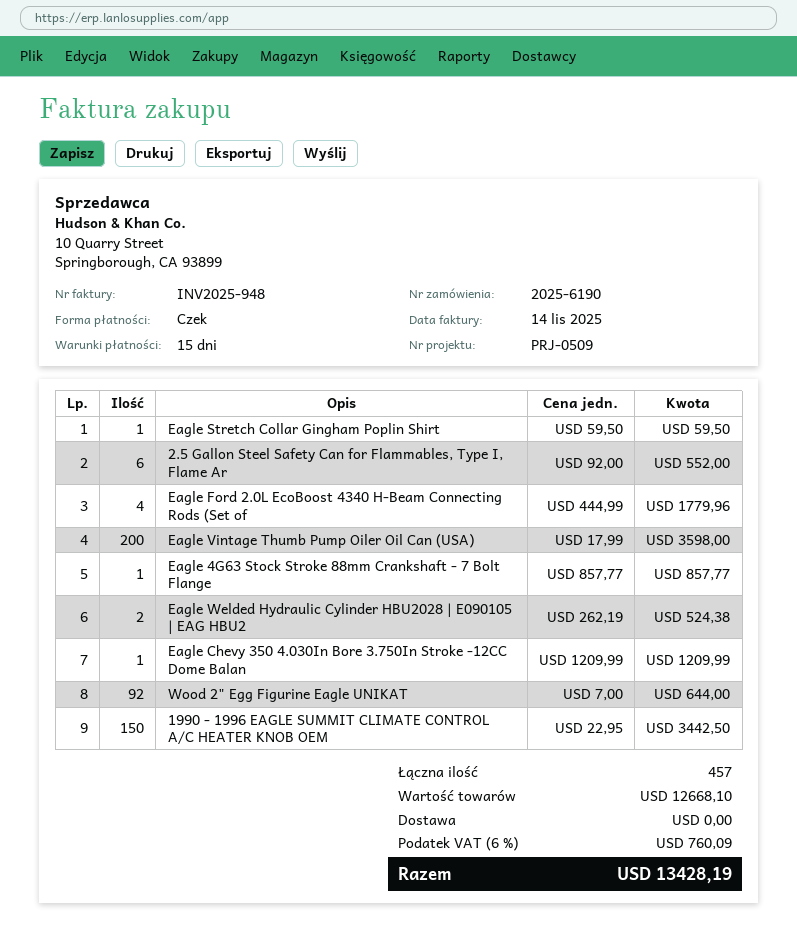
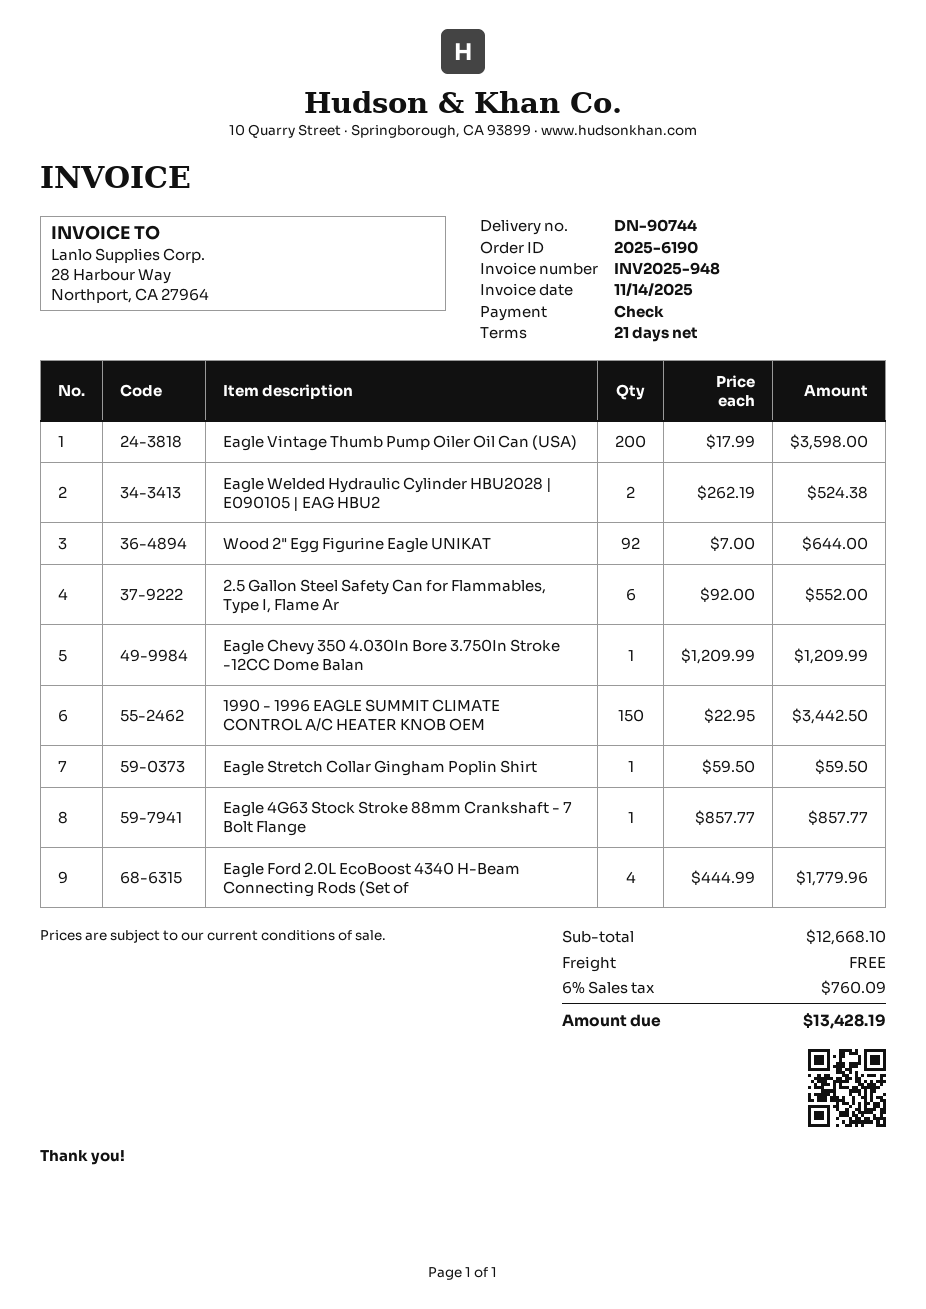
payment terms: 15 days -> 21 days

